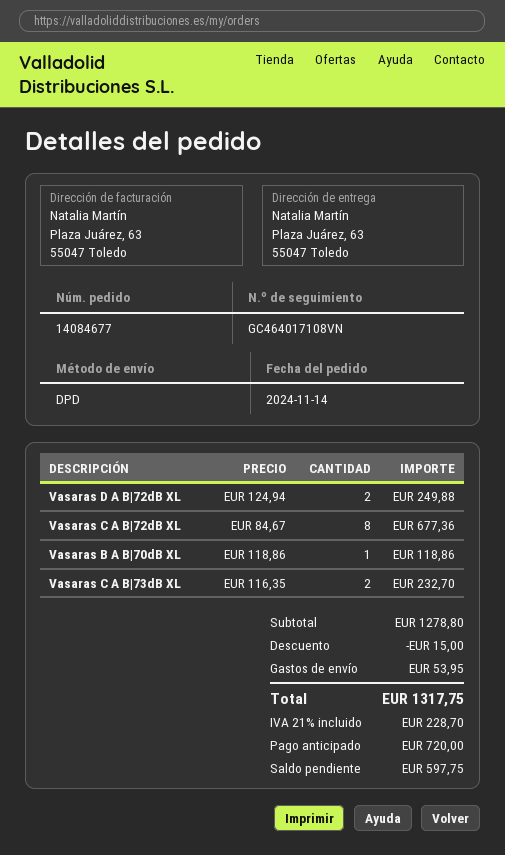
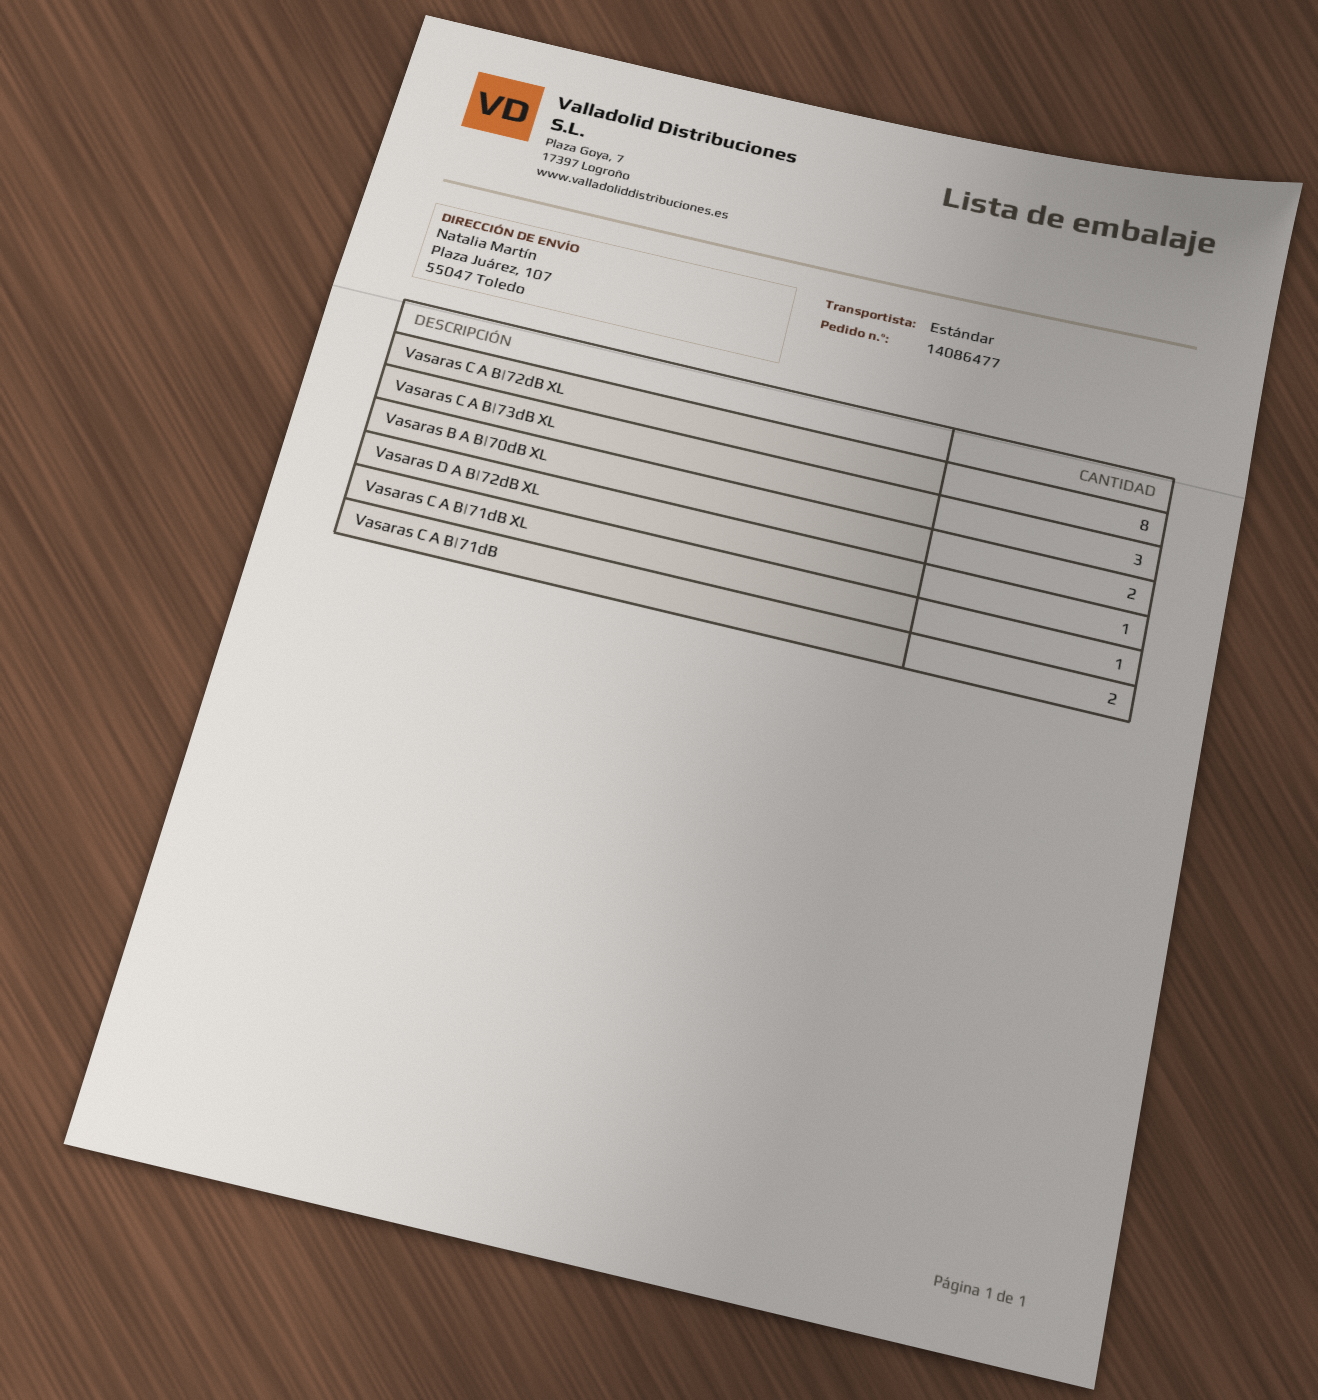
order number: 14084677 -> 14086477
shipping method: DPD -> standard
ship to: Plaza Juárez, 63, 55047 Toledo -> Plaza Juárez, 107, 55047 Toledo
Vasaras D A B|72dB XL: 2 -> 1
Vasaras B A B|70dB XL: 1 -> 2
Vasaras C A B|73dB XL: 2 -> 3
Vasaras C A B|71dB XL: none -> 1
Vasaras C A B|71dB: none -> 2

